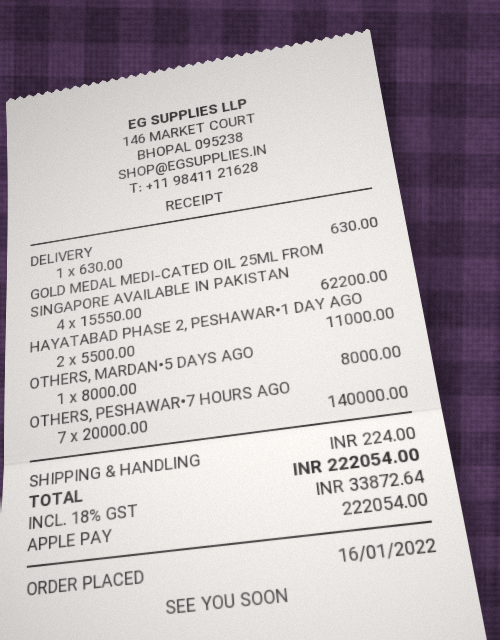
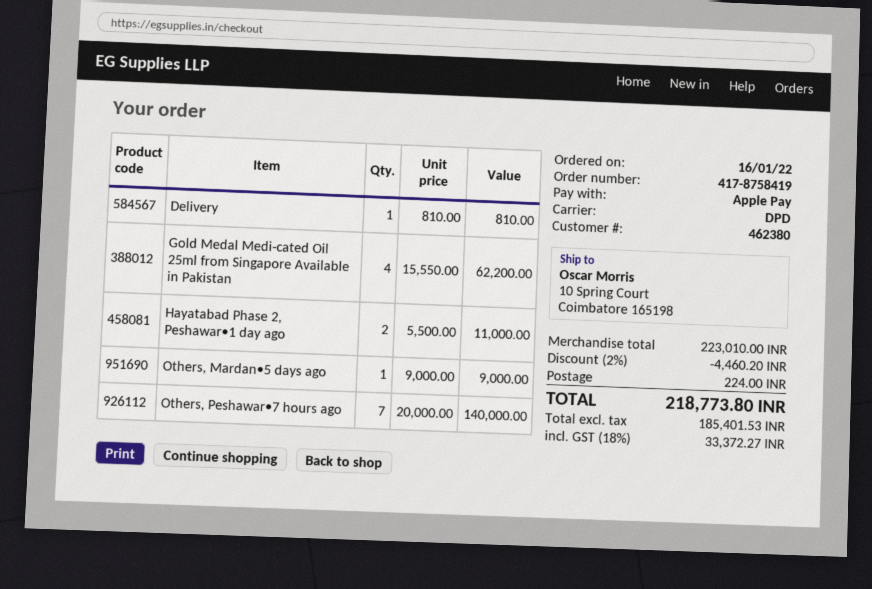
DELIVERY: 1 x 630.00 = 630.00 -> 1 x 810.00 = 810.00
OTHERS, MARDAN•5 DAYS AGO: 1 x 8000.00 = 8000.00 -> 1 x 9000.00 = 9000.00
discount: none -> 2% = 4460.20
tax: 18% = 33872.64 -> 18% = 33372.27
total: 222054.00 -> 218773.80

